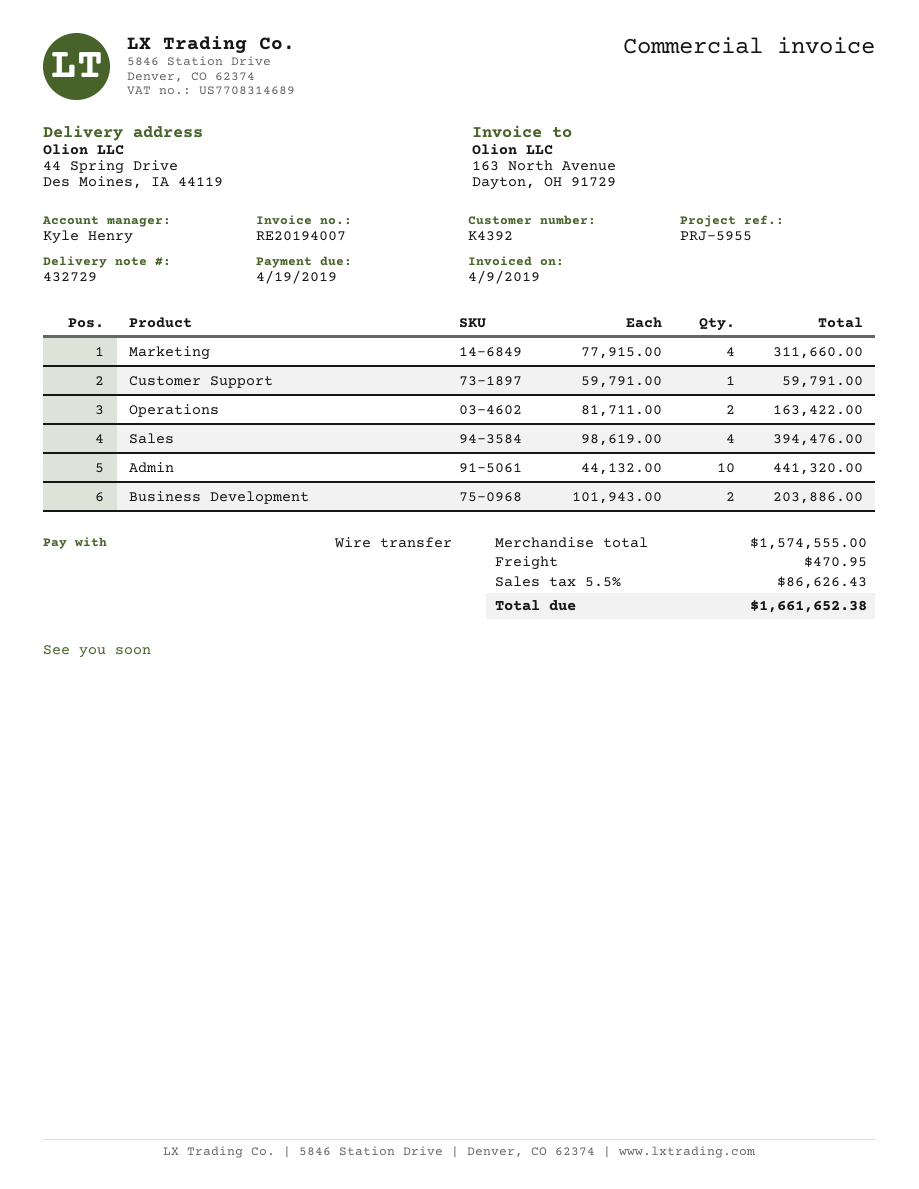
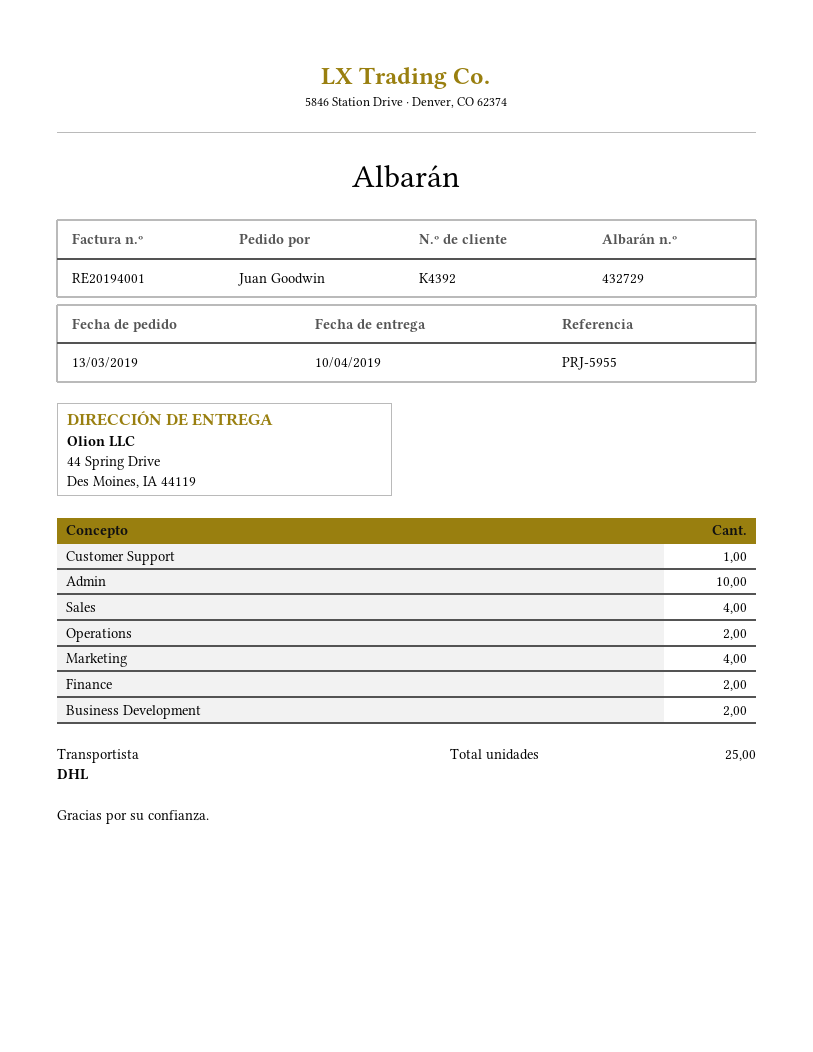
invoice number: RE20194007 -> RE20194001
Finance: none -> 2

